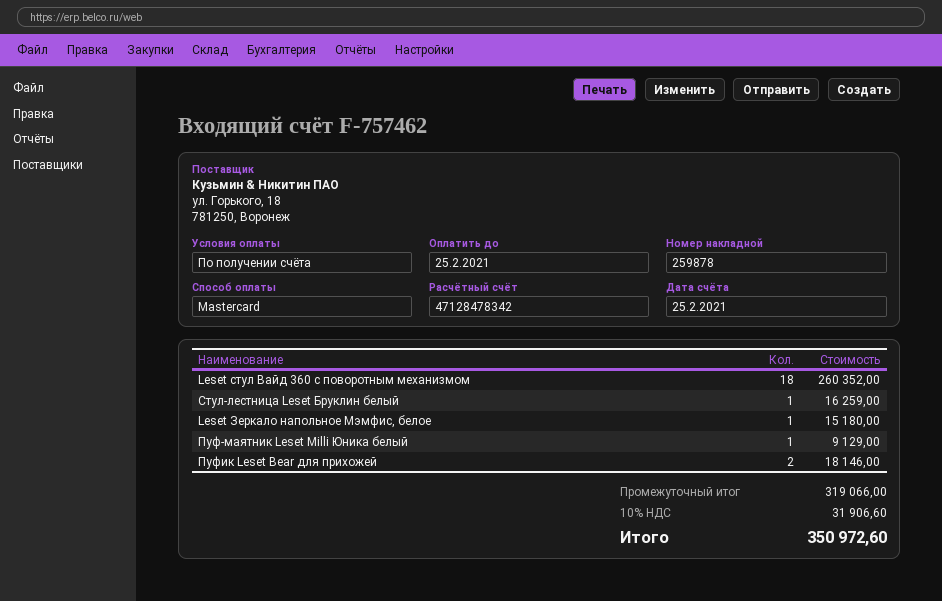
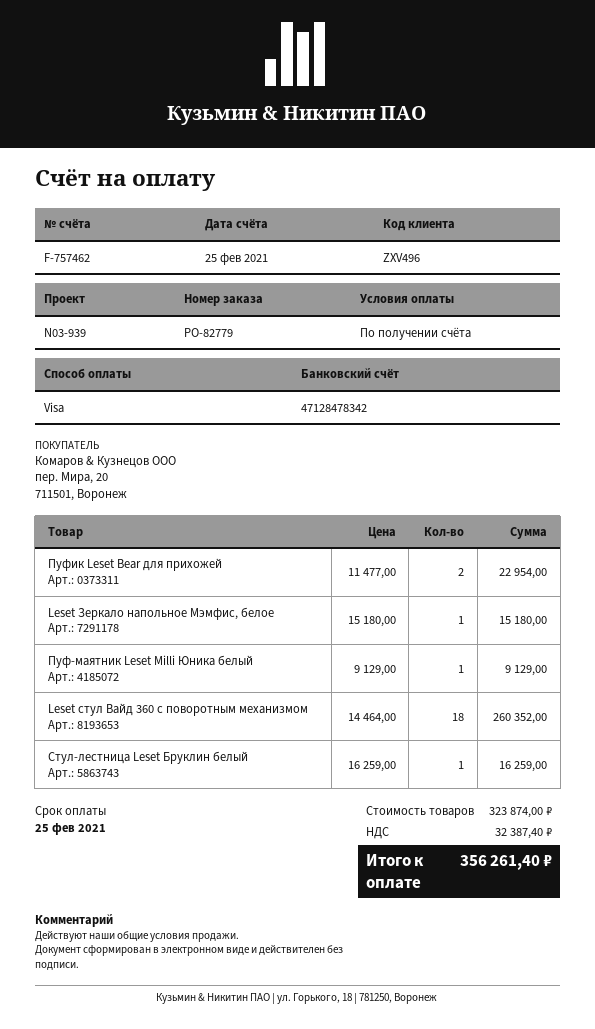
payment method: Mastercard -> Visa
Пуфик Leset Bear для прихожей: 2 for 18146.00 -> 2 for 22954.00
subtotal: 319066.00 -> 323874.00
tax: 31906.60 -> 32387.40
total: 350972.60 -> 356261.40

